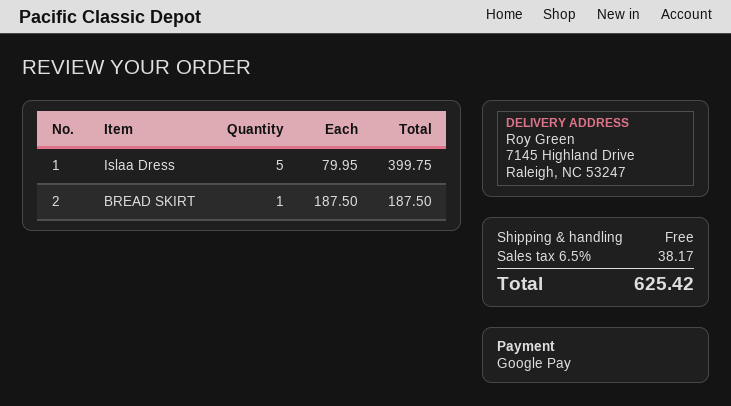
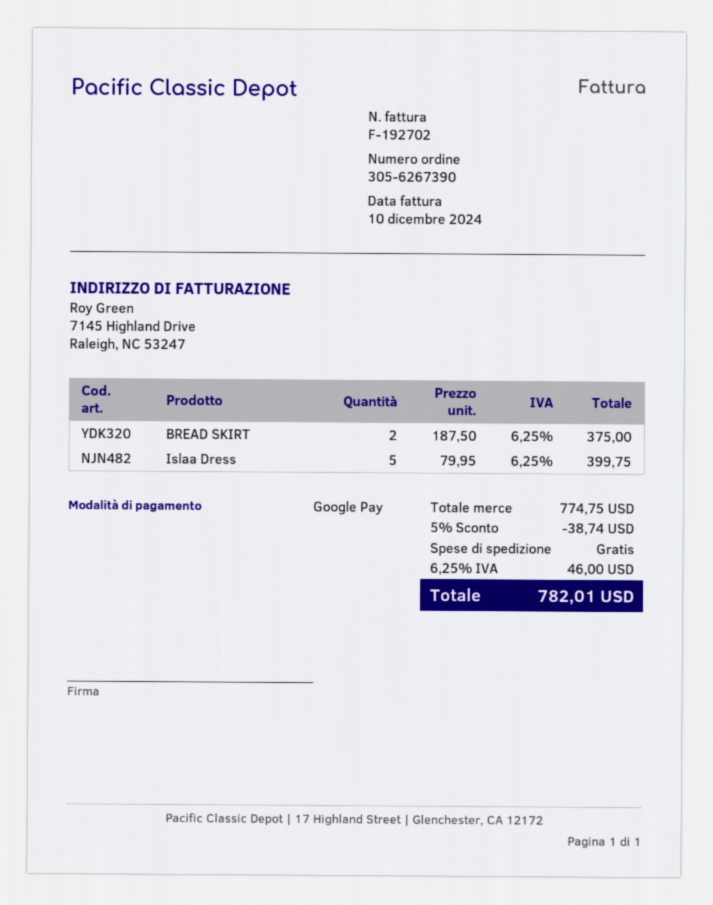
BREAD SKIRT: 1 x 187.50 = 187.50 -> 2 x 187.50 = 375.00
discount: none -> 5% = 38.74
tax: 6.5% = 38.17 -> 6.25% = 46.00
total: 625.42 -> 782.01

